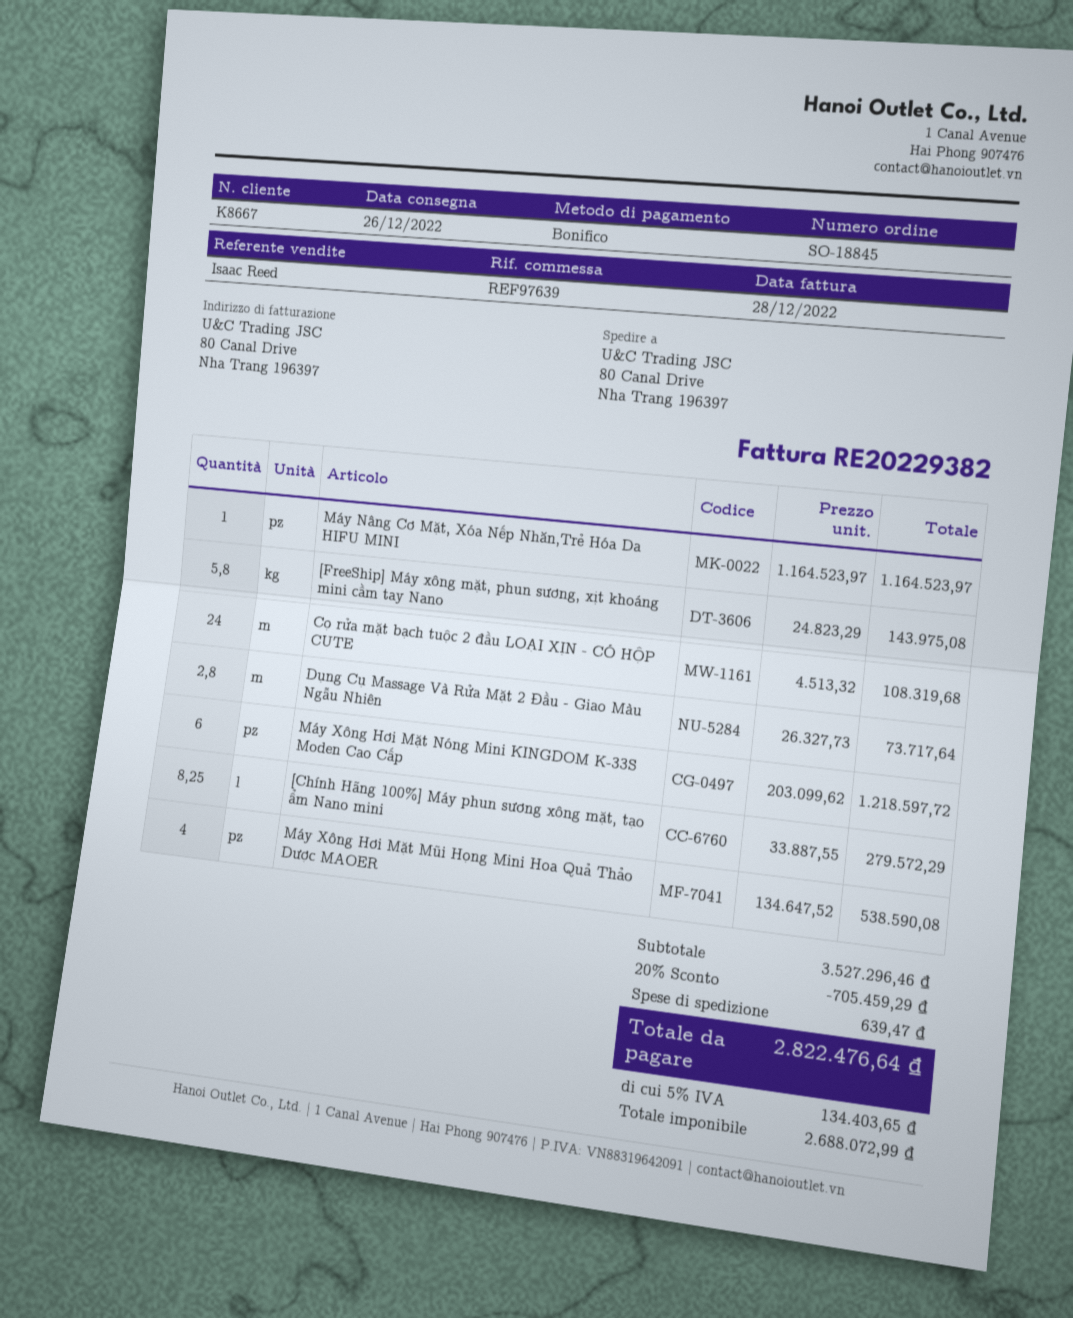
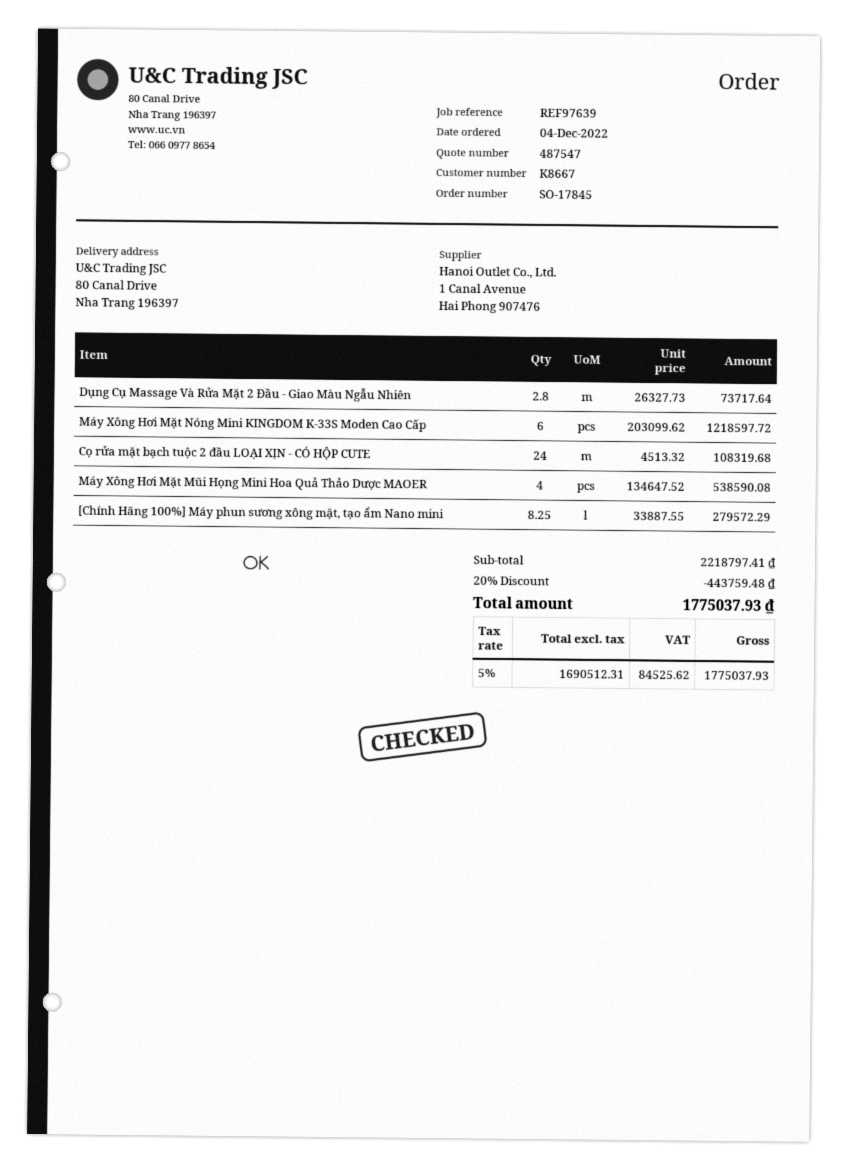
order number: SO-18845 -> SO-17845
Máy Nâng Cơ Mặt, Xóa Nếp Nhăn,Trẻ Hóa Da HIFU MINI: 1 x 1164523.97 = 1164523.97 -> none
[FreeShip] Máy xông mặt, phun sương, xịt khoáng mini cầm tay Nano: 5.8 x 24823.29 = 143975.08 -> none
subtotal: 3527296.46 -> 2218797.41
discount: 20% = 705459.29 -> 20% = 443759.48
shipping: 639.47 -> none
net: 2688072.99 -> 1690512.31
tax: 5% = 134403.65 -> 5% = 84525.62
total: 2822476.64 -> 1775037.93

